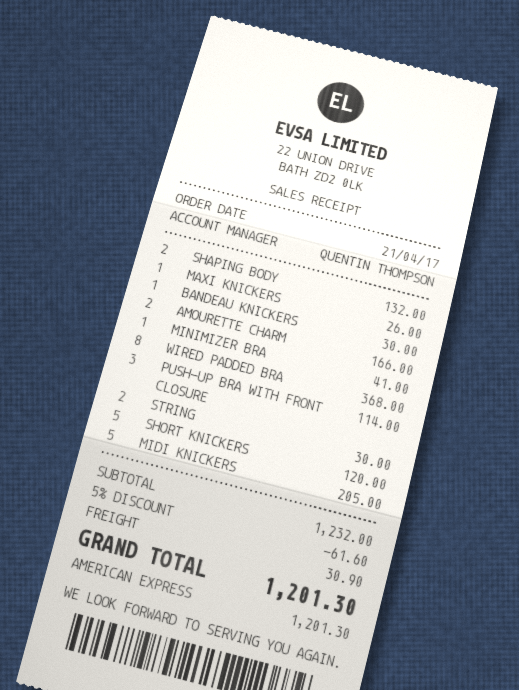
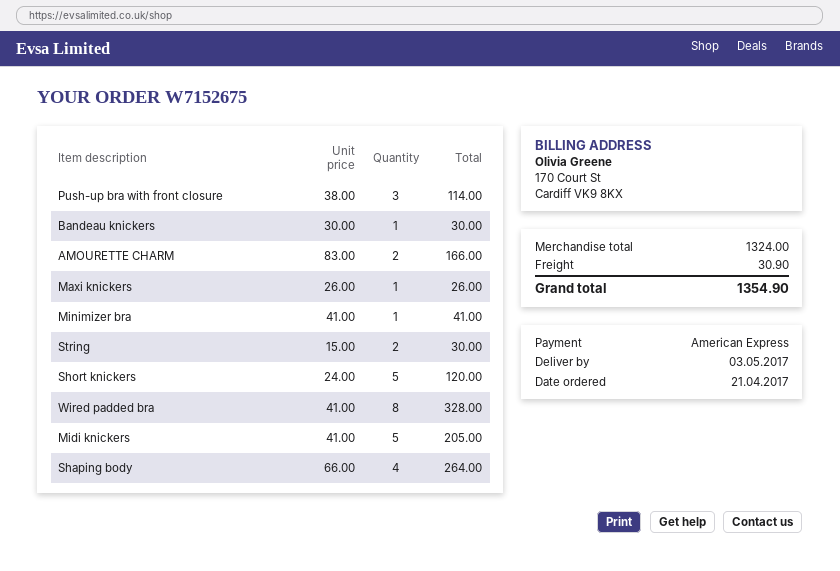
SHAPING BODY: 2 for 132.00 -> 4 for 264.00
WIRED PADDED BRA: 8 for 368.00 -> 8 for 328.00
subtotal: 1232.00 -> 1324.00
discount: 5% = 61.60 -> none
total: 1201.30 -> 1354.90

